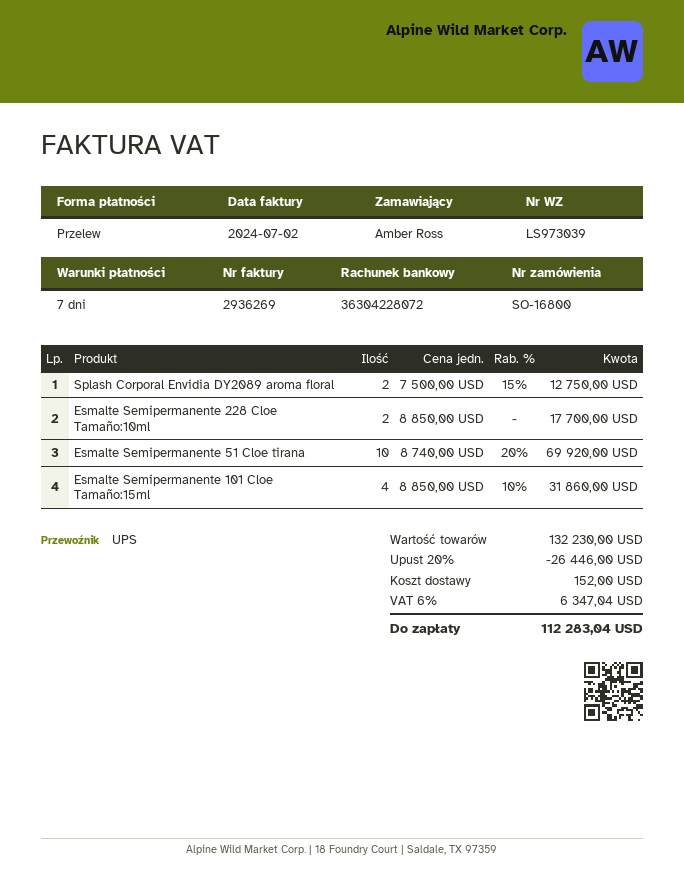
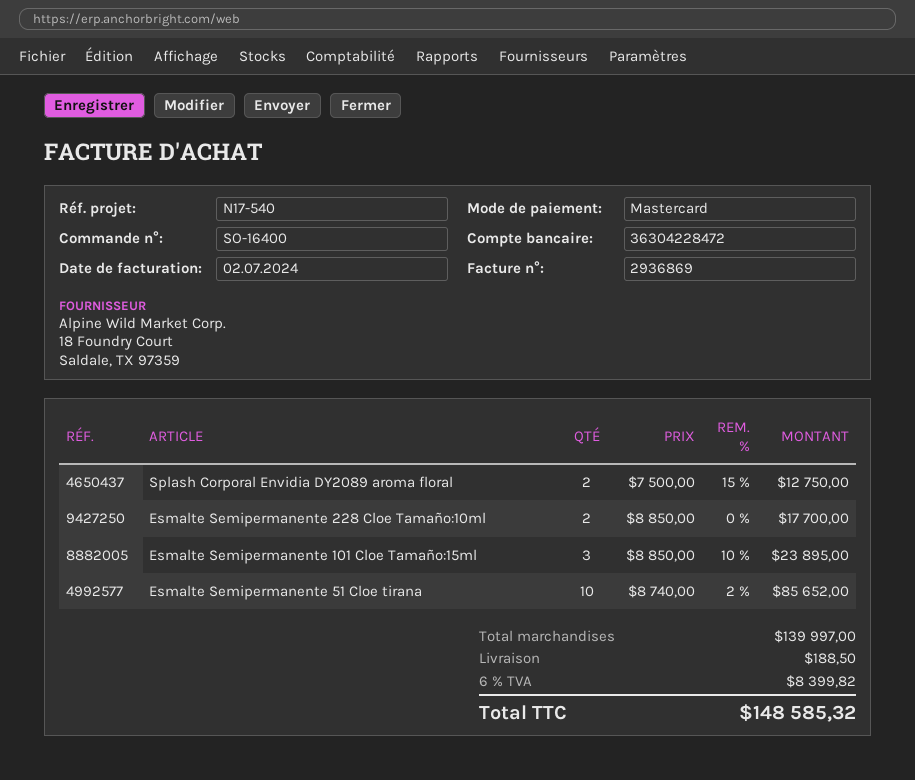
order number: SO-16800 -> SO-16400
invoice number: 2936269 -> 2936869
payment method: bank transfer -> Mastercard
bank account: 36304228072 -> 36304228472
Esmalte Semipermanente 51 Cloe tirana: 10 x 8740.00 - 20% = 69920.00 -> 10 x 8740.00 - 2% = 85652.00
Esmalte Semipermanente 101 Cloe Tamaño:15ml: 4 x 8850.00 - 10% = 31860.00 -> 3 x 8850.00 - 10% = 23895.00
subtotal: 132230.00 -> 139997.00
discount: 20% = 26446.00 -> none
shipping: 152.00 -> 188.50
tax: 6% = 6347.04 -> 6% = 8399.82
total: 112283.04 -> 148585.32

